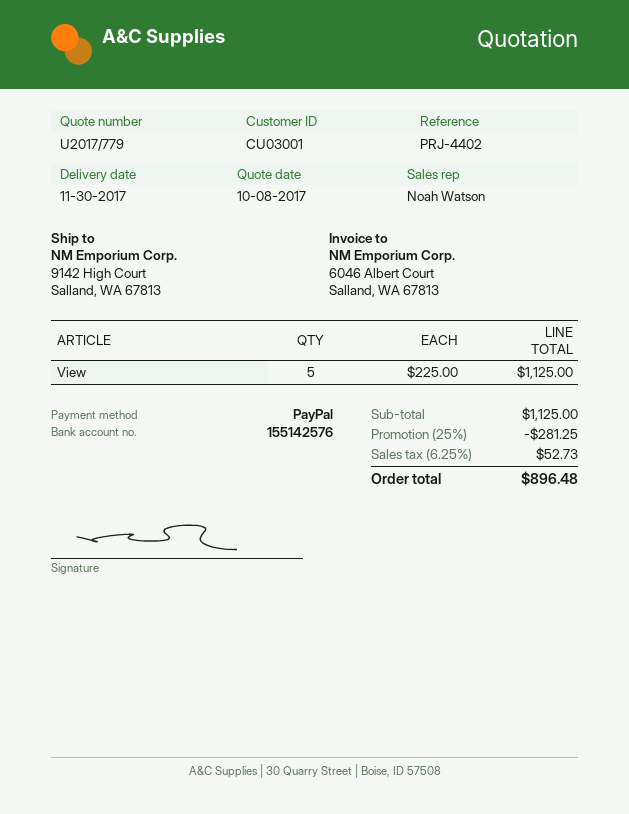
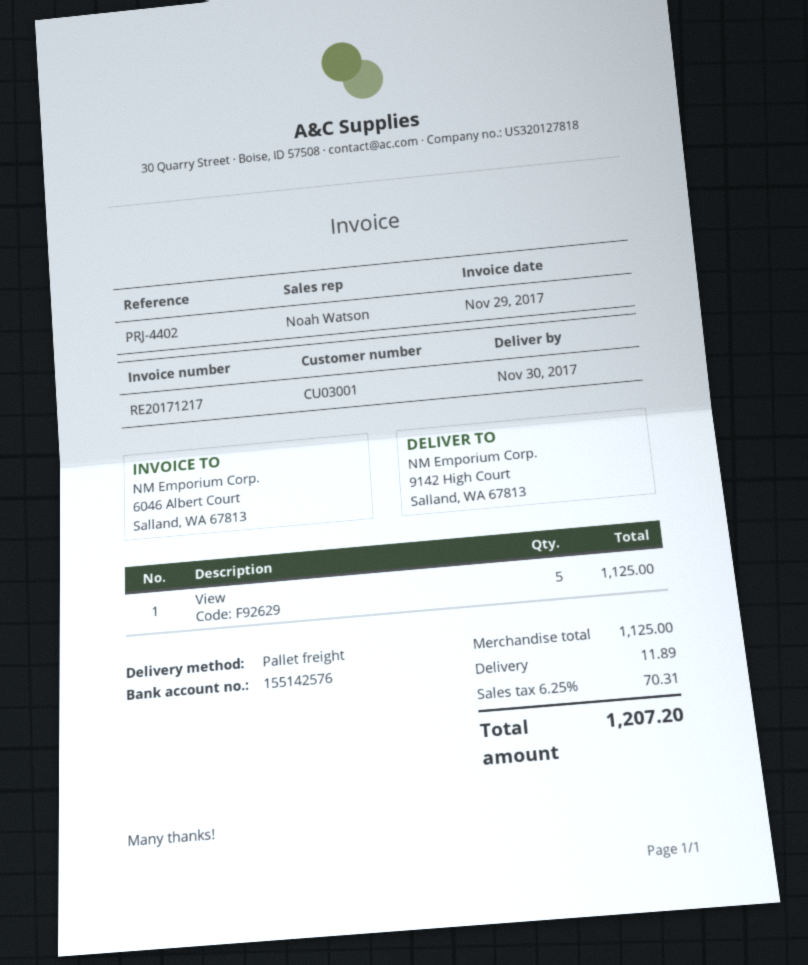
discount: 25% = 281.25 -> none
shipping: none -> 11.89
tax: 6.25% = 52.73 -> 6.25% = 70.31
total: 896.48 -> 1207.20

